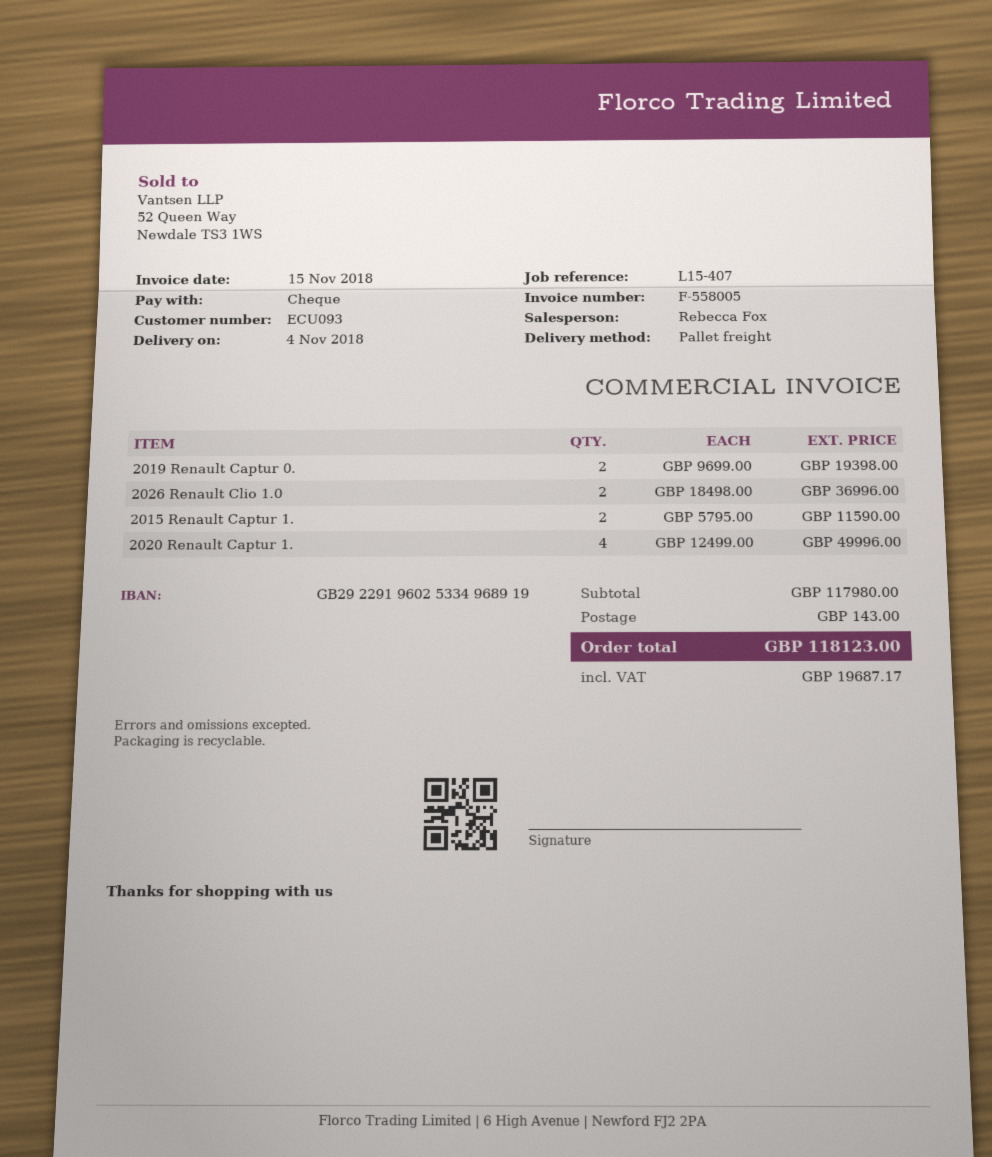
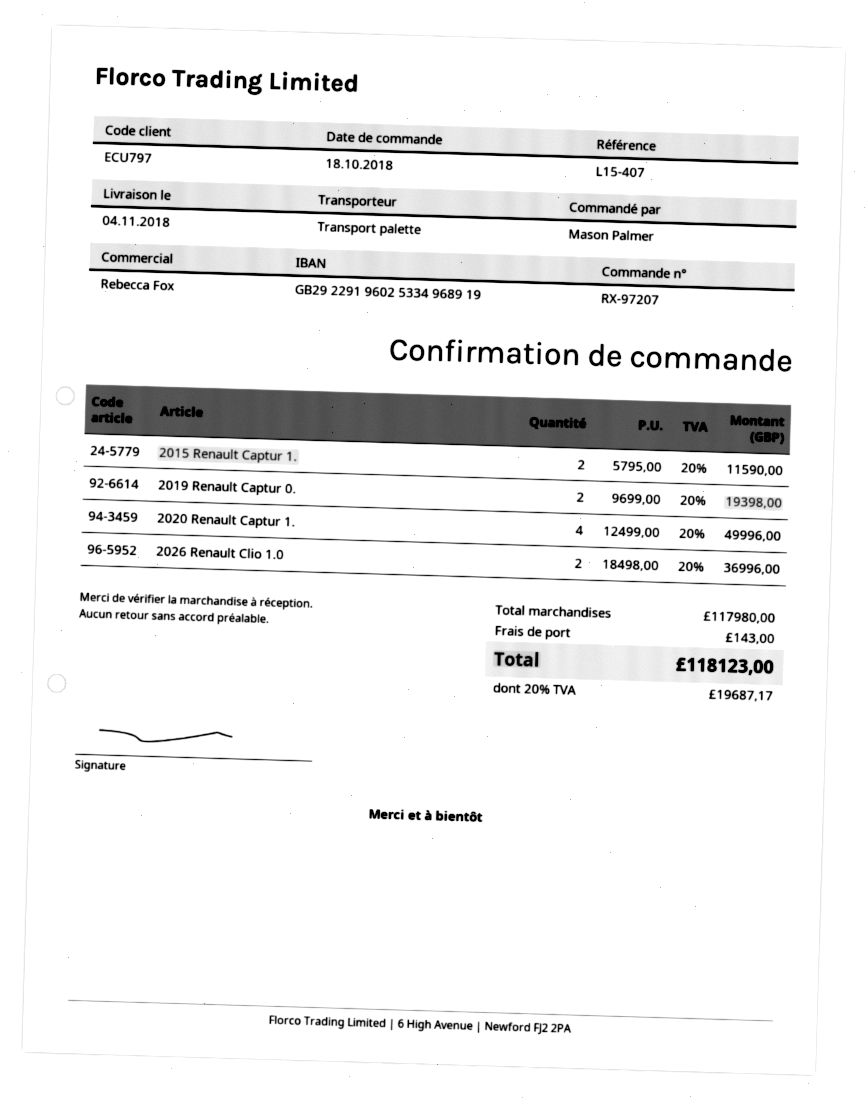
customer number: ECU093 -> ECU797

